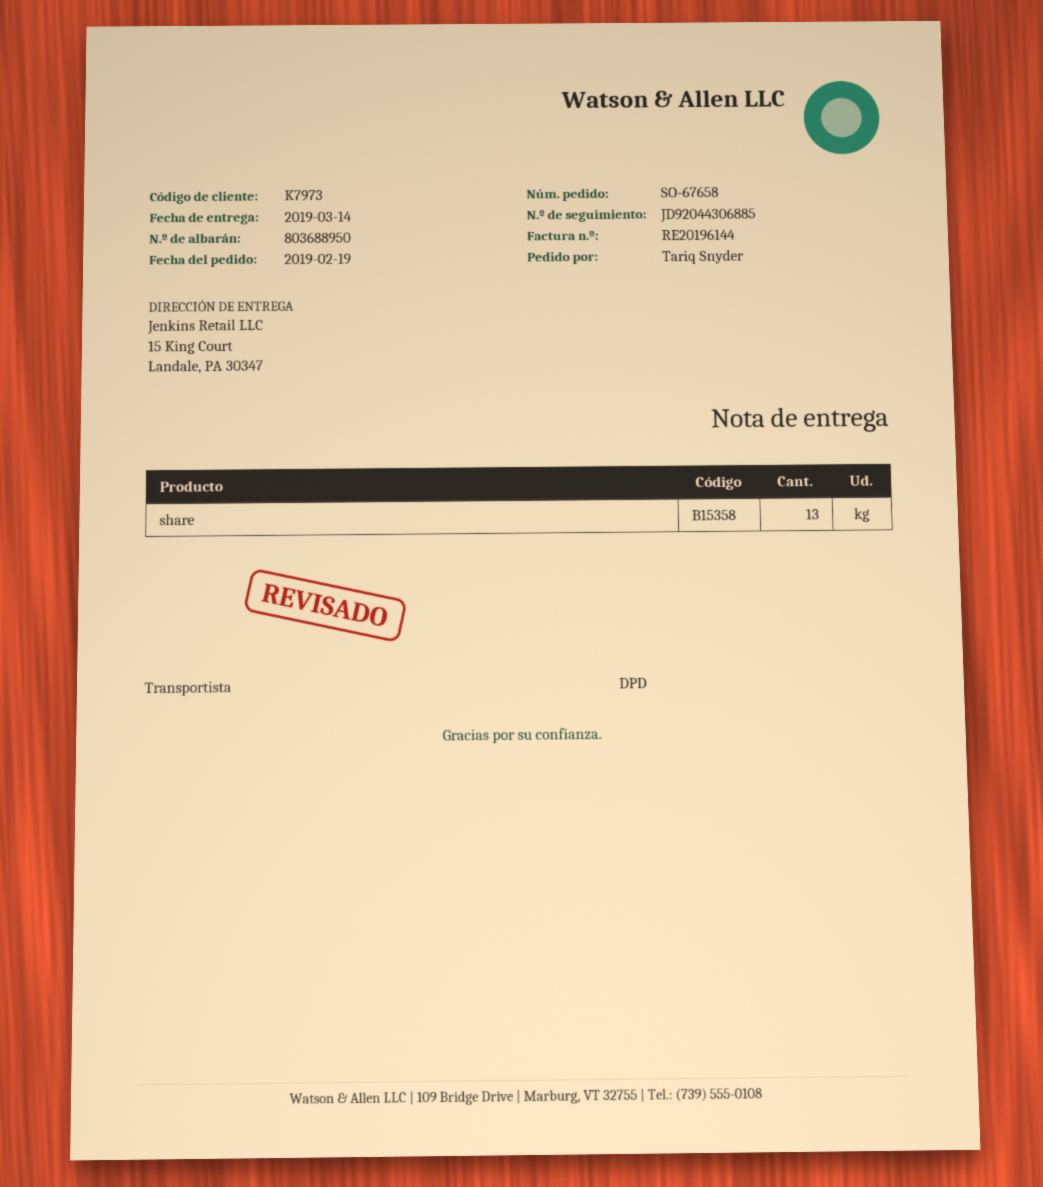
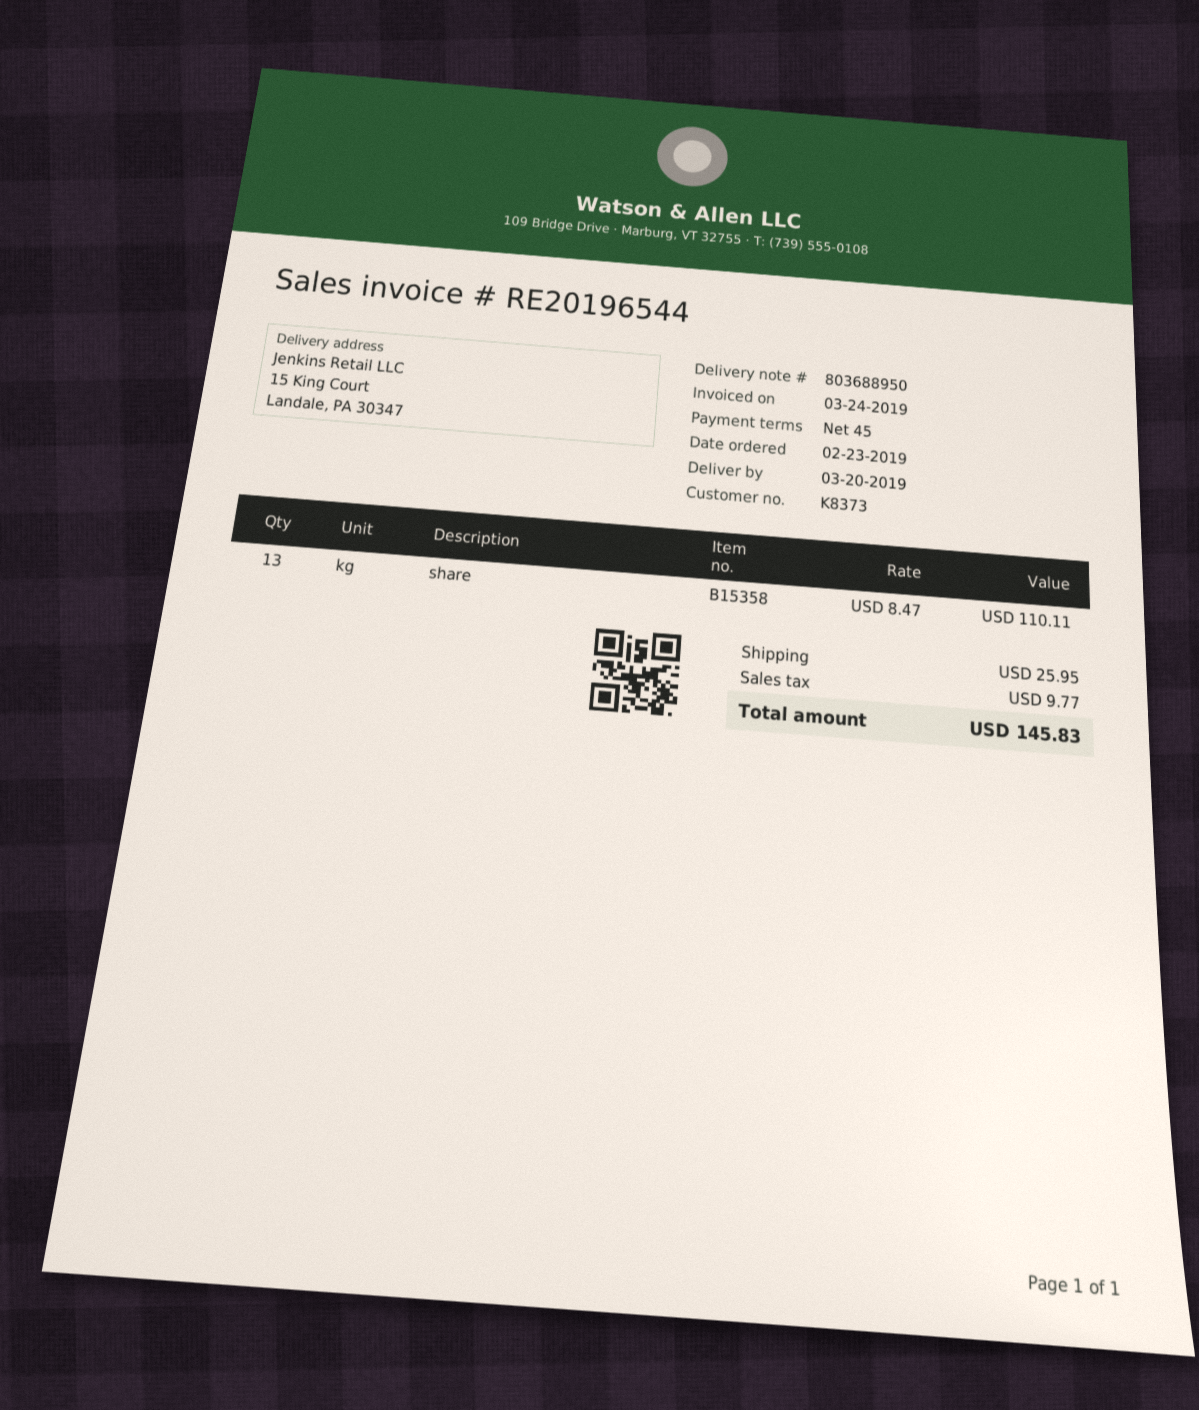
order date: 2019-02-19 -> 2019-02-23
delivery date: 2019-03-14 -> 2019-03-20
invoice number: RE20196144 -> RE20196544
customer number: K7973 -> K8373

